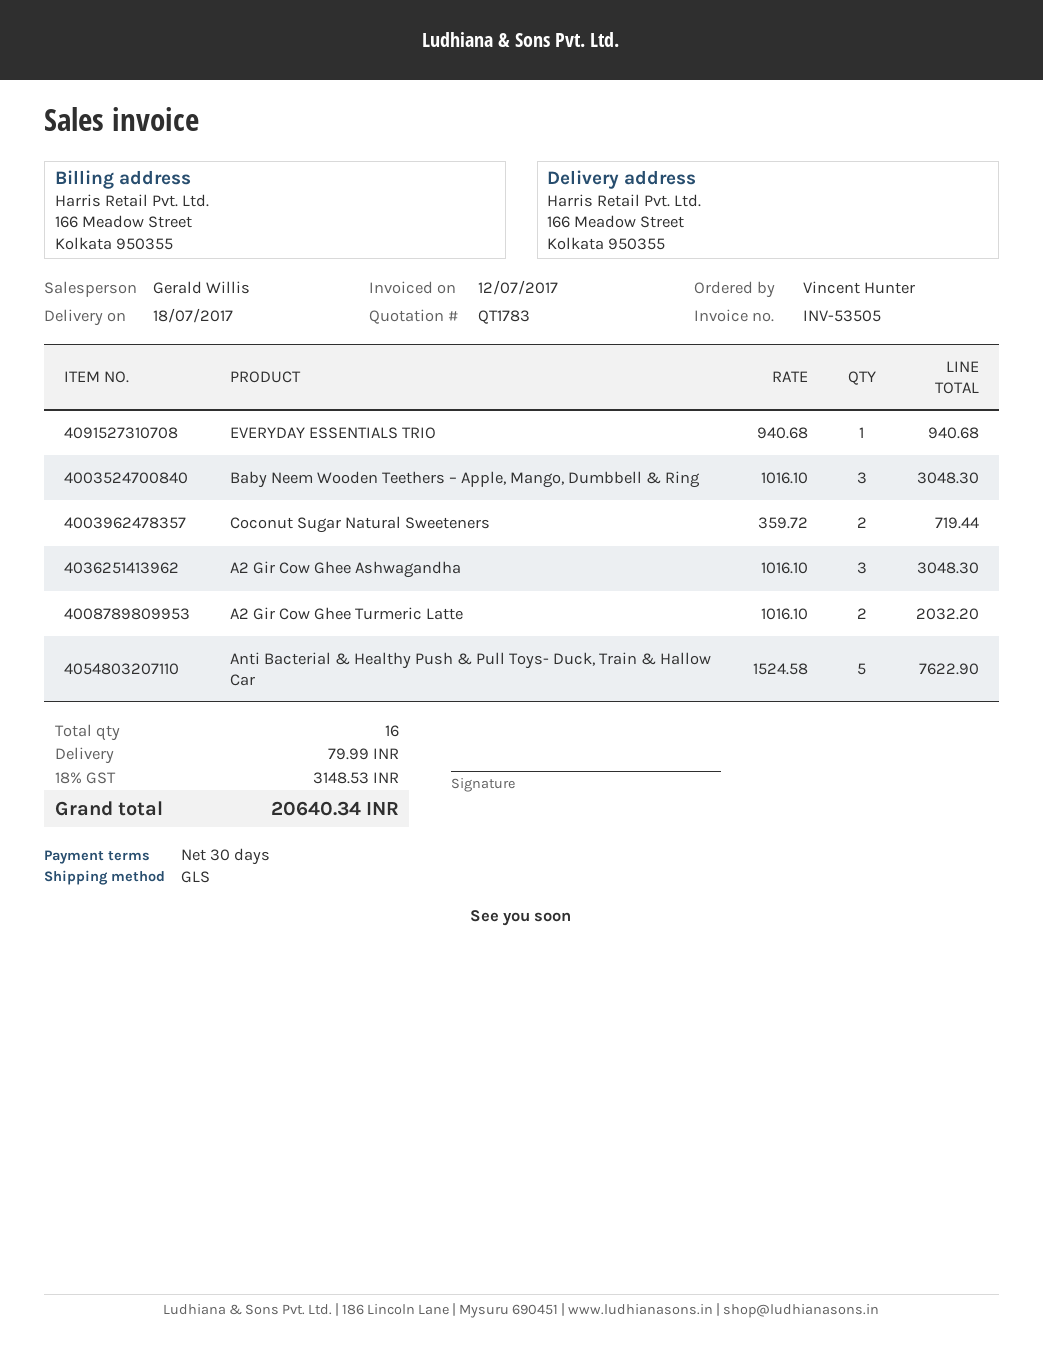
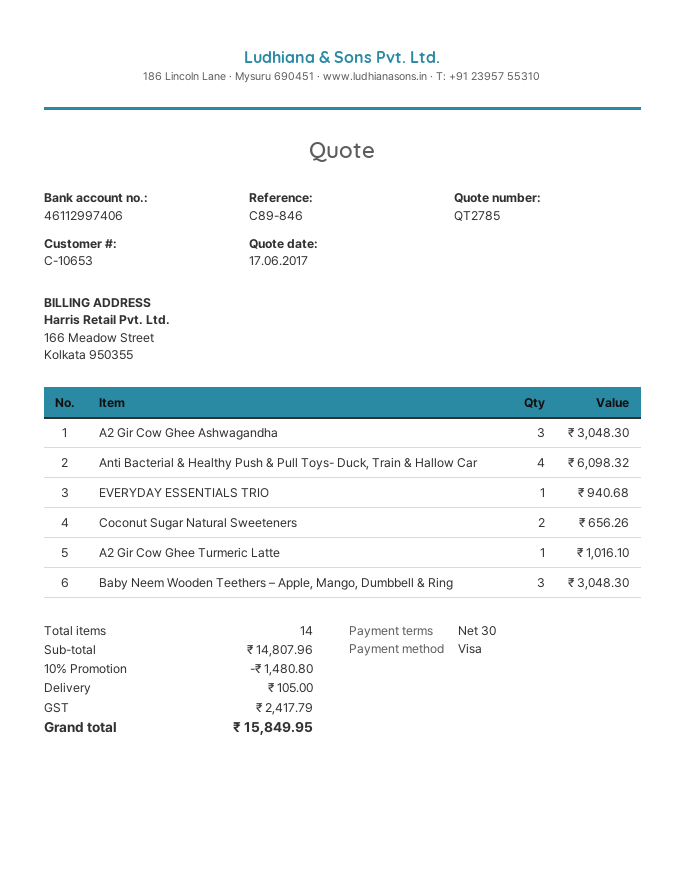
quote number: QT1783 -> QT2785
Coconut Sugar Natural Sweeteners: 2 for 719.44 -> 2 for 656.26
A2 Gir Cow Ghee Turmeric Latte: 2 for 2032.20 -> 1 for 1016.10
Anti Bacterial & Healthy Push & Pull Toys- Duck, Train & Hallow Car: 5 for 7622.90 -> 4 for 6098.32
total quantity: 16 -> 14
discount: none -> 10% = 1480.80
shipping: 79.99 -> 105.00
tax: 3148.53 -> 2417.79
total: 20640.34 -> 15849.95

